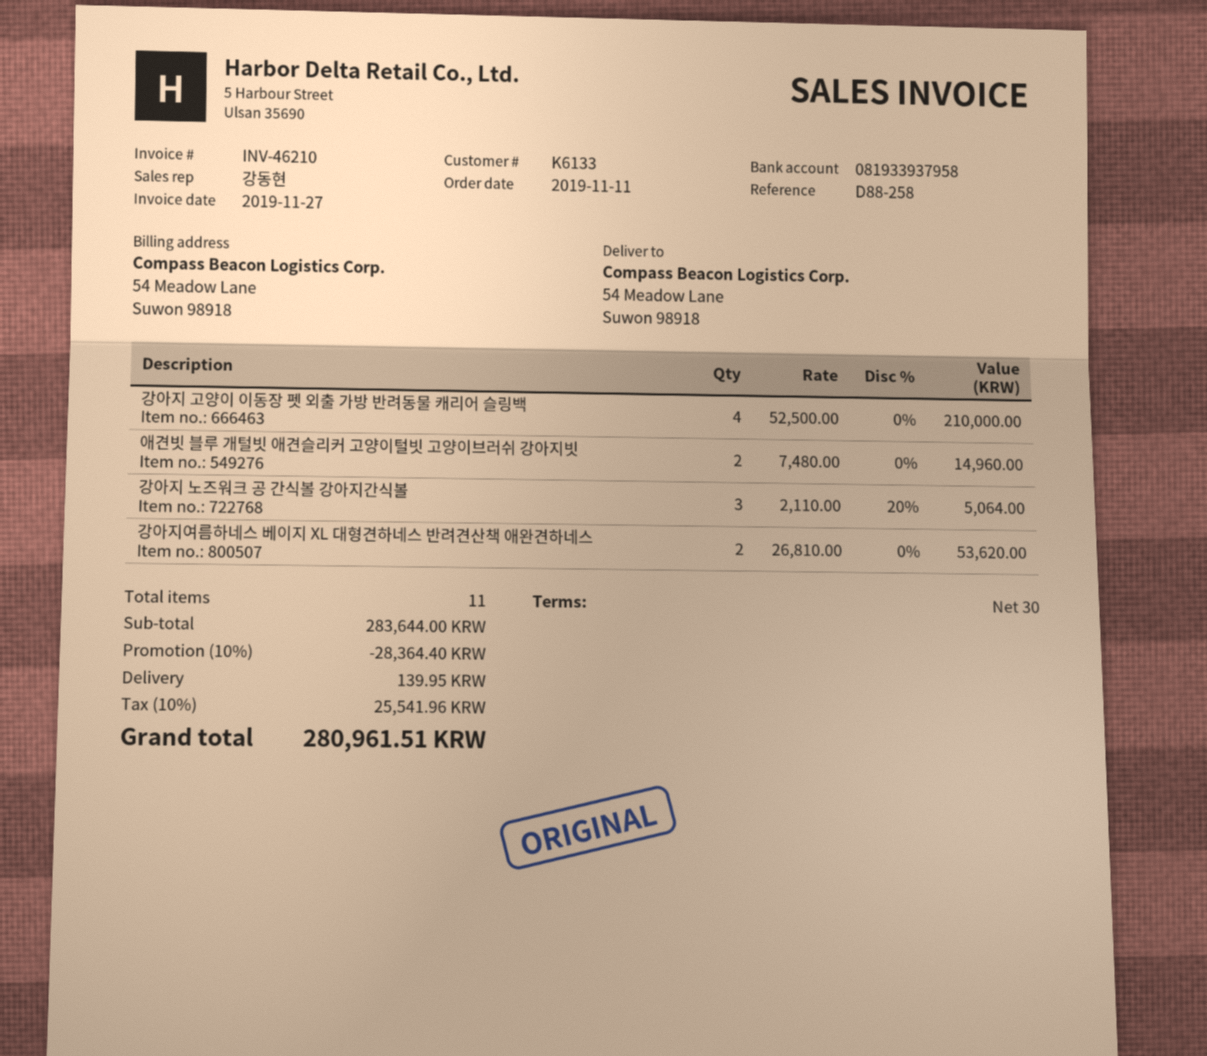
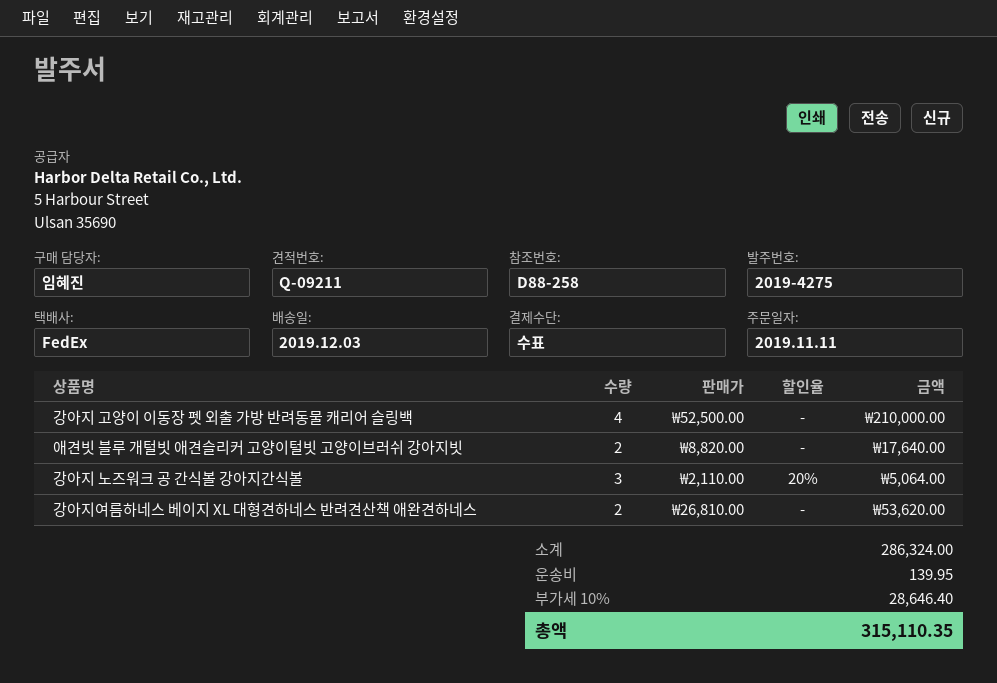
애견빗 블루 개털빗 애견슬리커 고양이털빗 고양이브러쉬 강아지빗: 2 x 7480.00 = 14960.00 -> 2 x 8820.00 = 17640.00
subtotal: 283644.00 -> 286324.00
discount: 10% = 28364.40 -> none
tax: 10% = 25541.96 -> 10% = 28646.40
total: 280961.51 -> 315110.35

